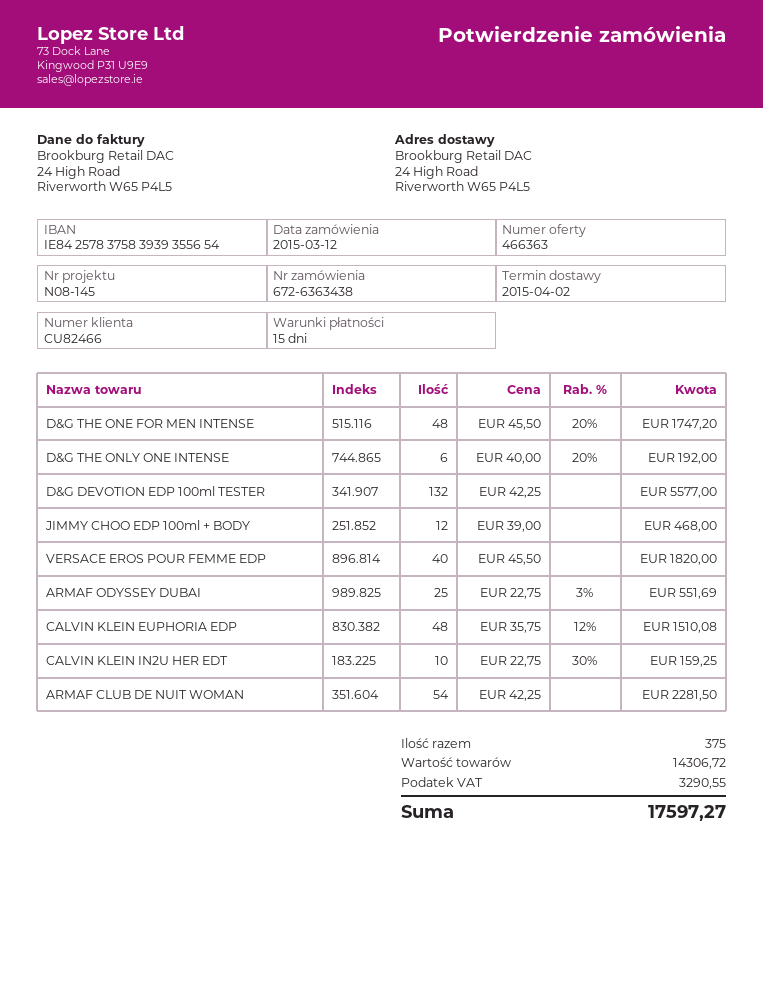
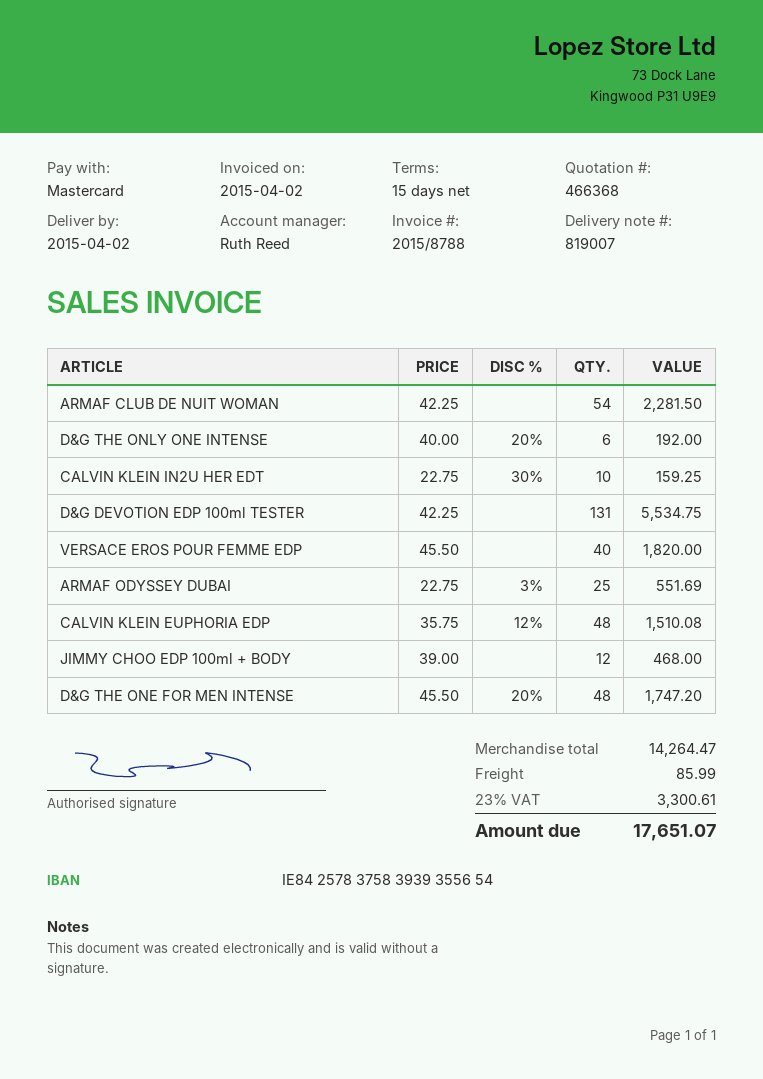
quote number: 466363 -> 466368
D&G DEVOTION EDP 100ml TESTER: 132 x 42.25 = 5577.00 -> 131 x 42.25 = 5534.75
subtotal: 14306.72 -> 14264.47
shipping: none -> 85.99
tax: 3290.55 -> 3300.61
total: 17597.27 -> 17651.07

